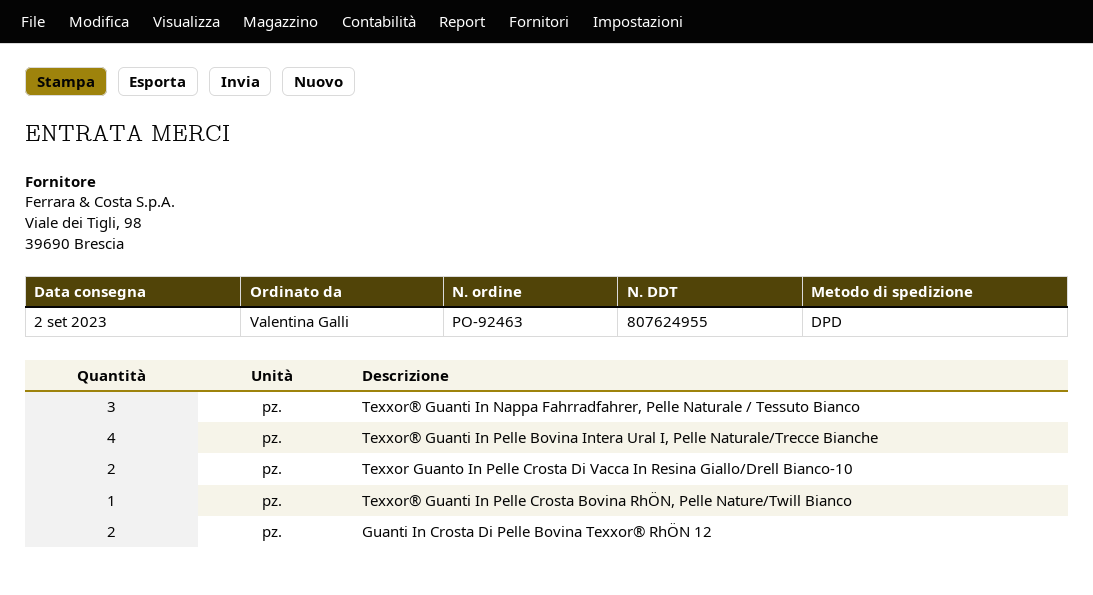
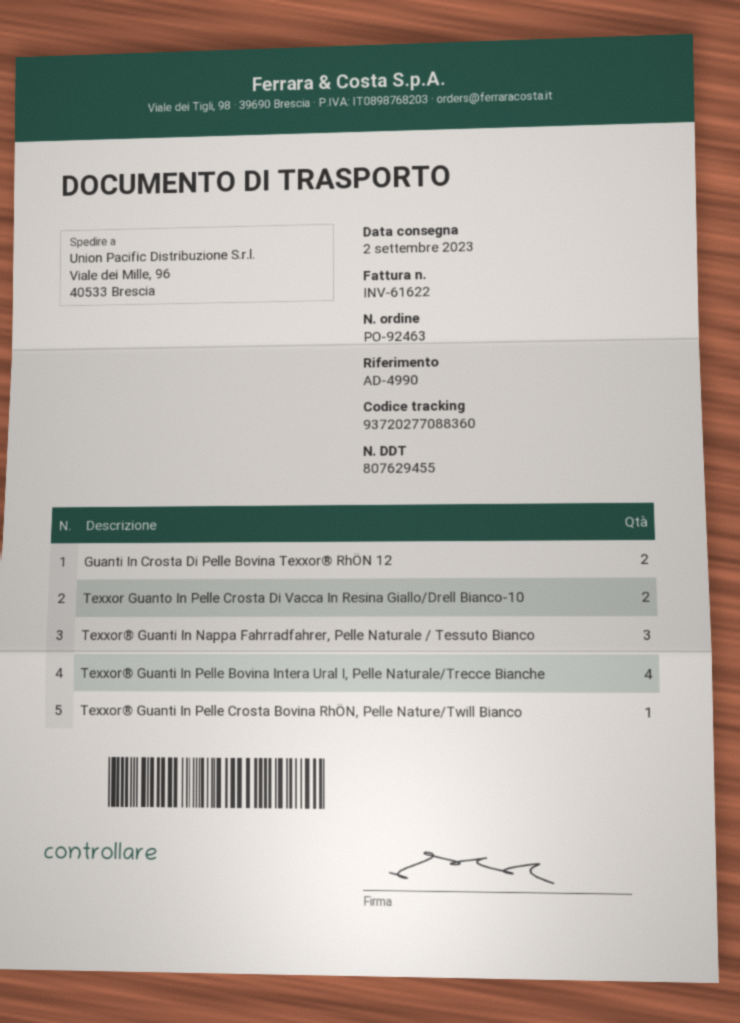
delivery note number: 807624955 -> 807629455

